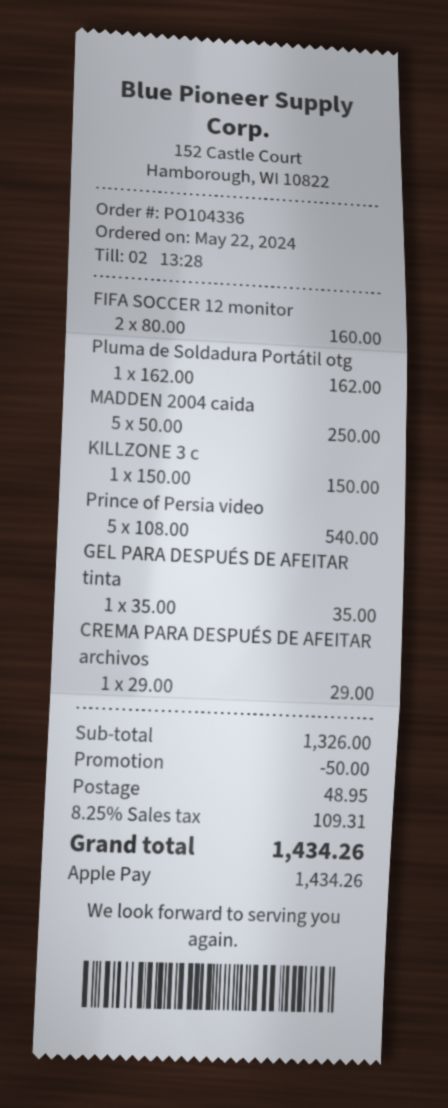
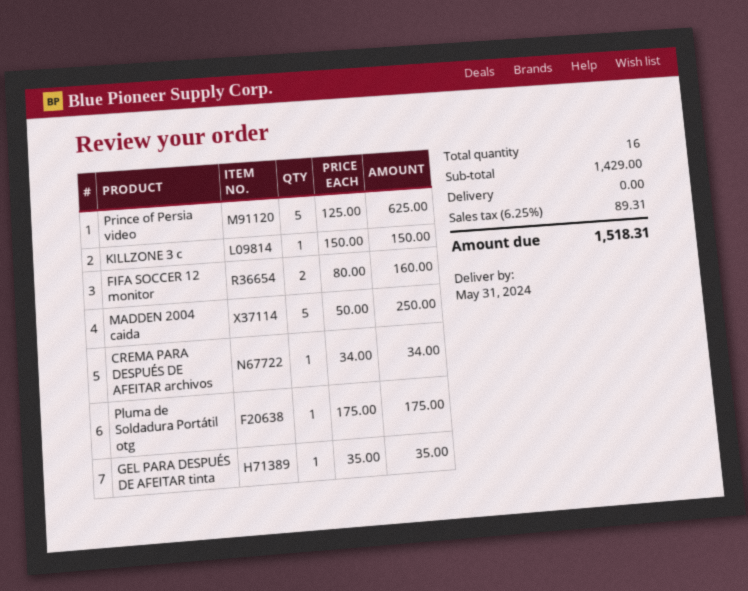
Pluma de Soldadura Portátil otg: 1 x 162.00 = 162.00 -> 1 x 175.00 = 175.00
Prince of Persia video: 5 x 108.00 = 540.00 -> 5 x 125.00 = 625.00
CREMA PARA DESPUÉS DE AFEITAR archivos: 1 x 29.00 = 29.00 -> 1 x 34.00 = 34.00
subtotal: 1326.00 -> 1429.00
discount: 50.00 -> none
shipping: 48.95 -> 0.00
tax: 8.25% = 109.31 -> 6.25% = 89.31
total: 1434.26 -> 1518.31

